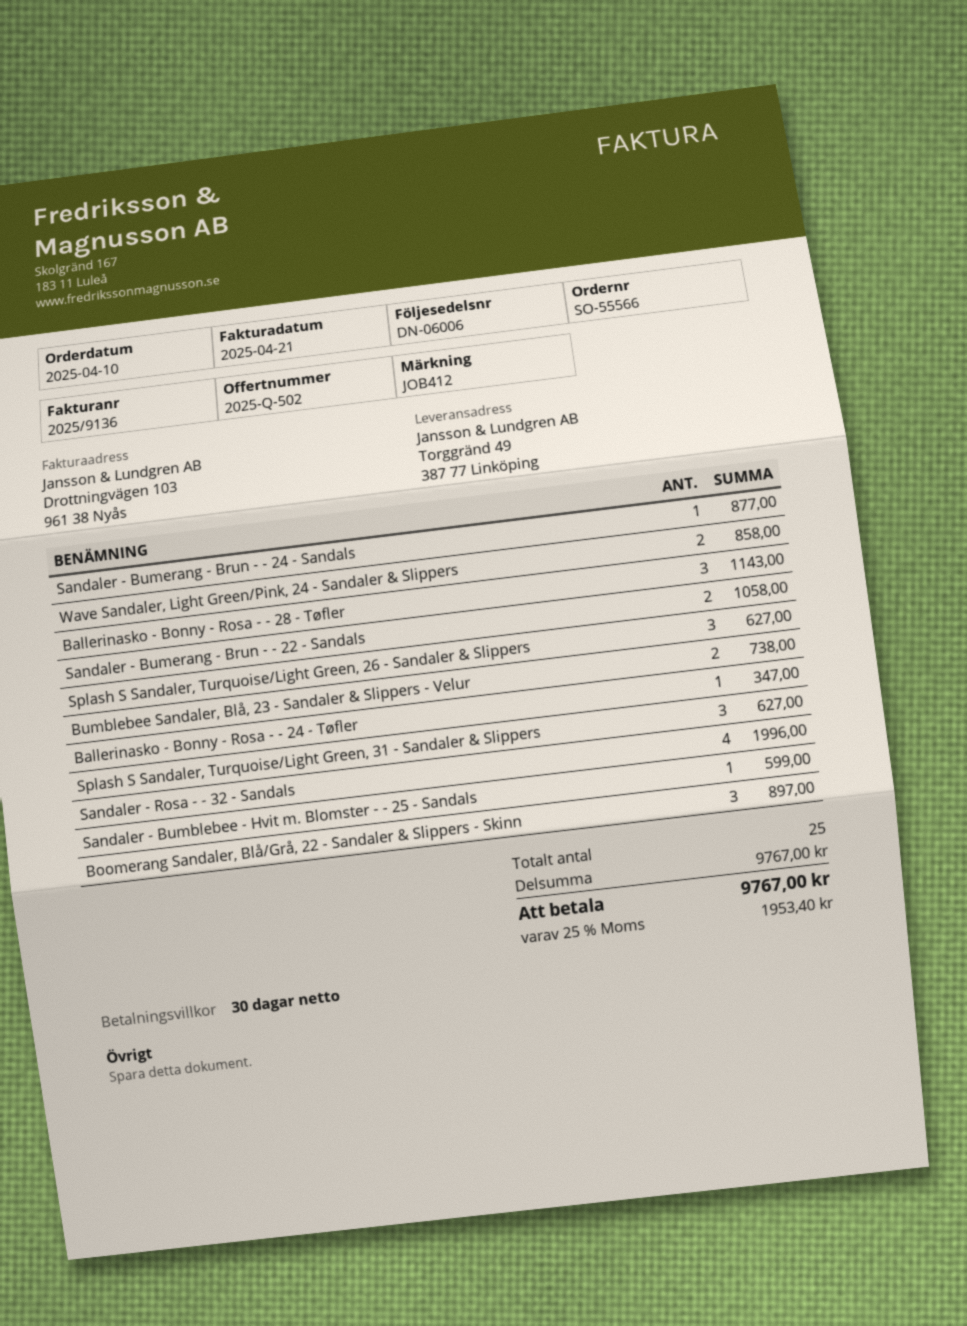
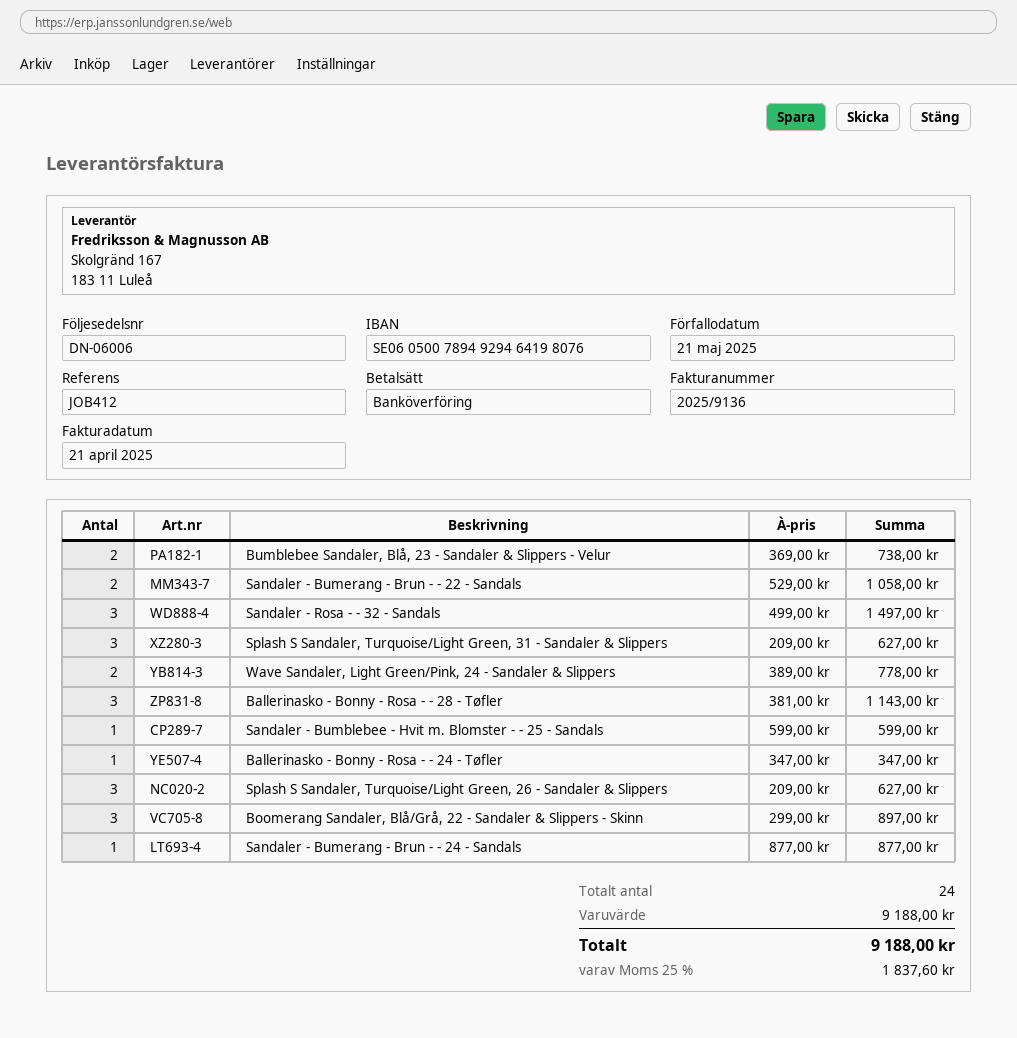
Wave Sandaler, Light Green/Pink, 24 - Sandaler & Slippers: 2 for 858.00 -> 2 for 778.00
Sandaler - Rosa - - 32 - Sandals: 4 for 1996.00 -> 3 for 1497.00
total quantity: 25 -> 24
subtotal: 9767.00 -> 9188.00
tax: 25% = 1953.40 -> 25% = 1837.60
total: 9767.00 -> 9188.00

